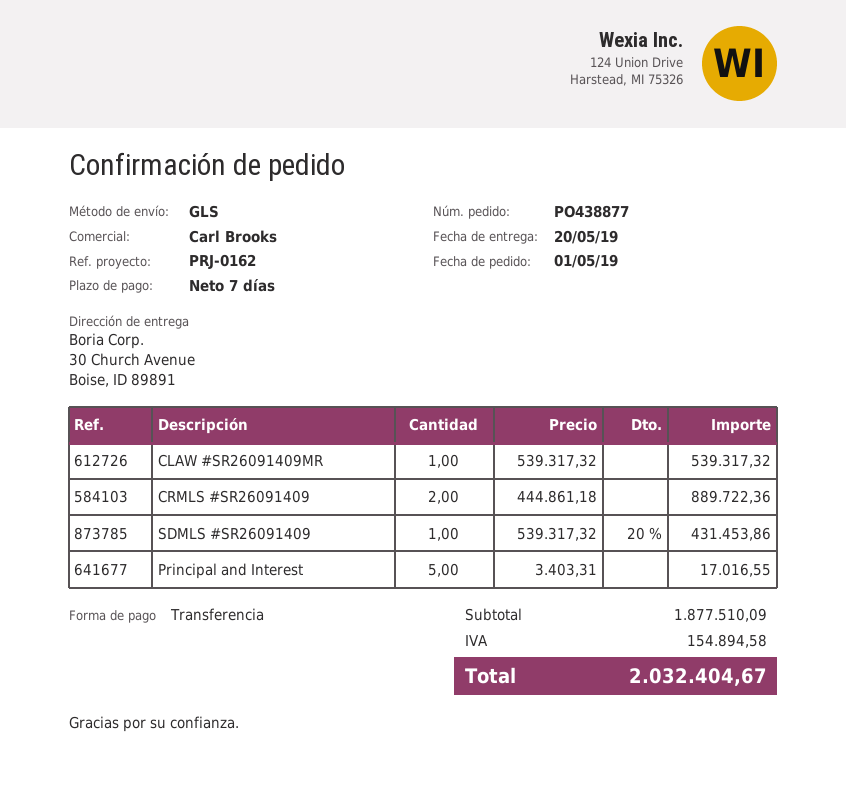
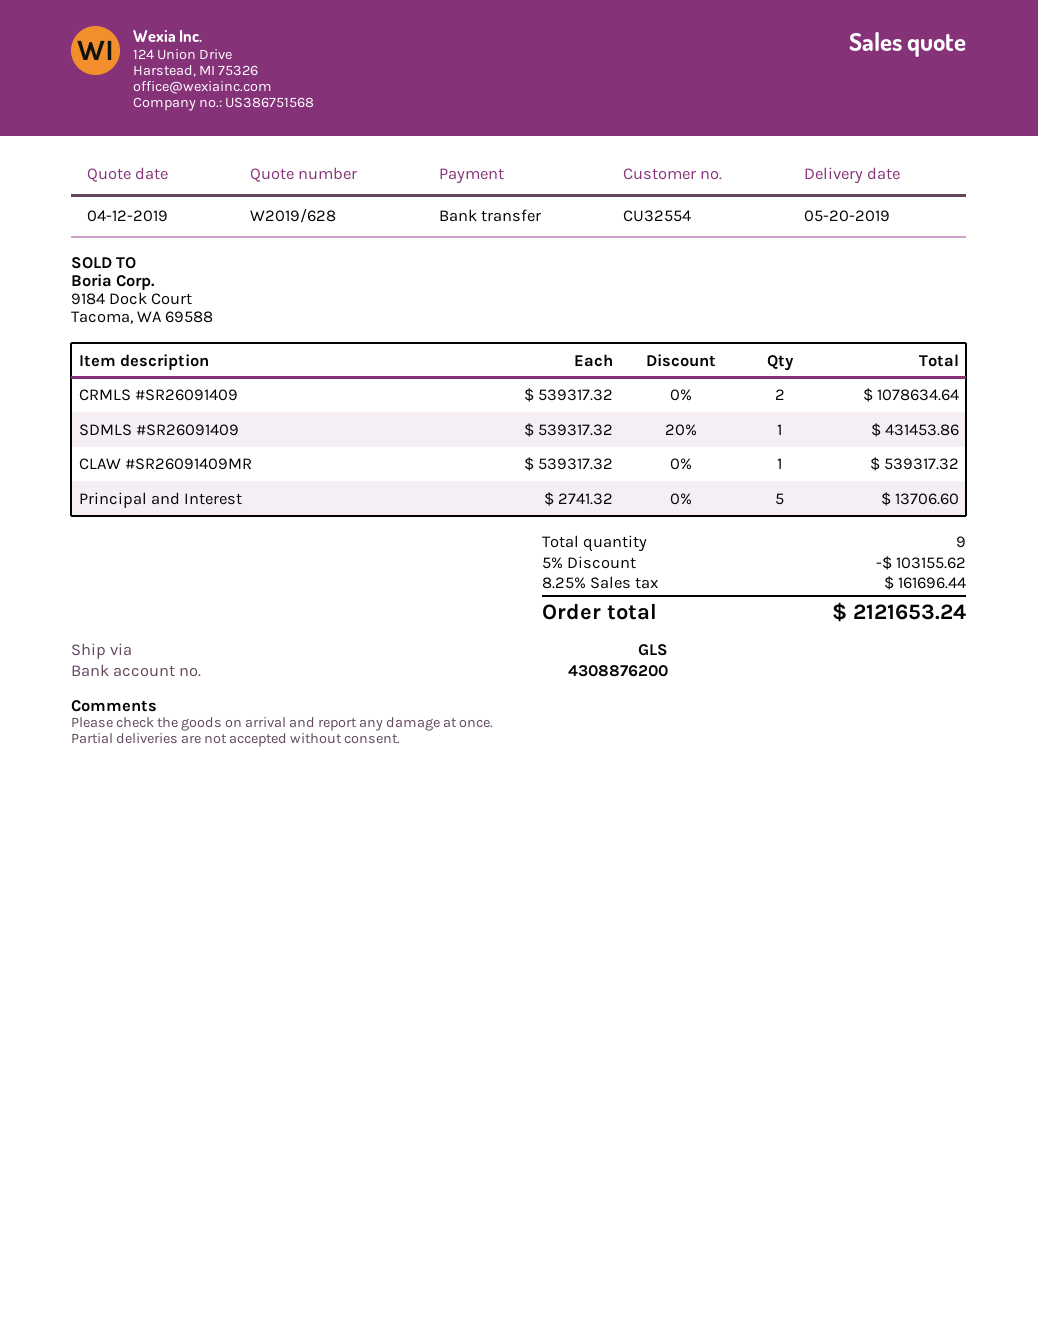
CRMLS #SR26091409: 2 x 444861.18 = 889722.36 -> 2 x 539317.32 = 1078634.64
Principal and Interest: 5 x 3403.31 = 17016.55 -> 5 x 2741.32 = 13706.60
discount: none -> 5% = 103155.62
tax: 154894.58 -> 161696.44
total: 2032404.67 -> 2121653.24

